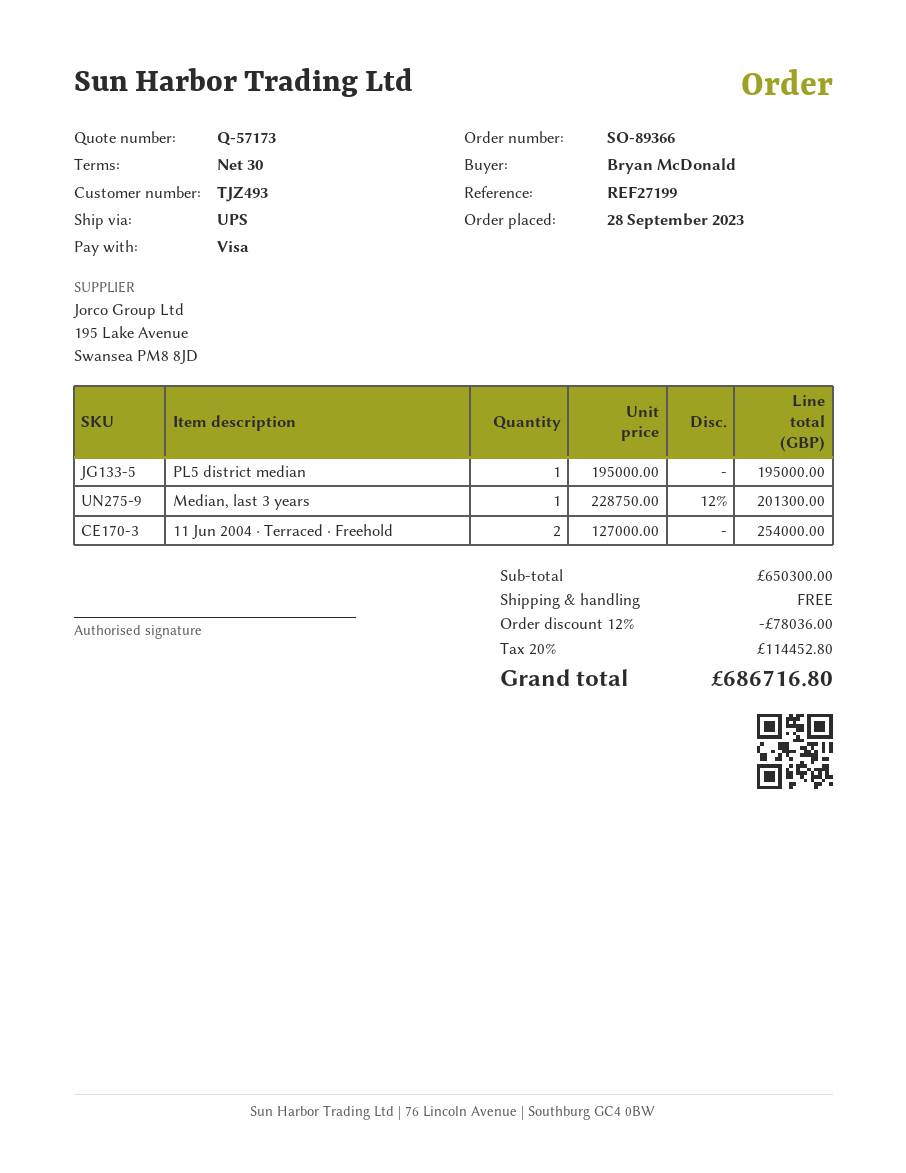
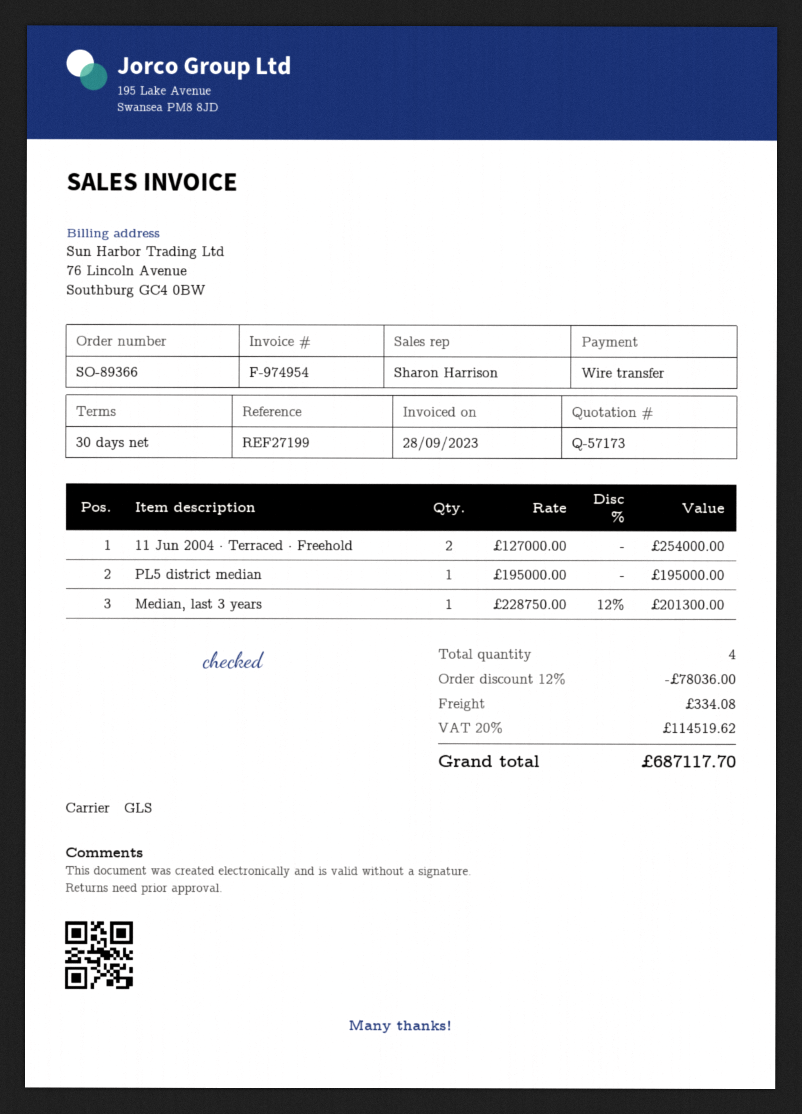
payment method: Visa -> bank transfer
shipping method: UPS -> GLS
shipping: 0.00 -> 334.08
tax: 20% = 114452.80 -> 20% = 114519.62
total: 686716.80 -> 687117.70

